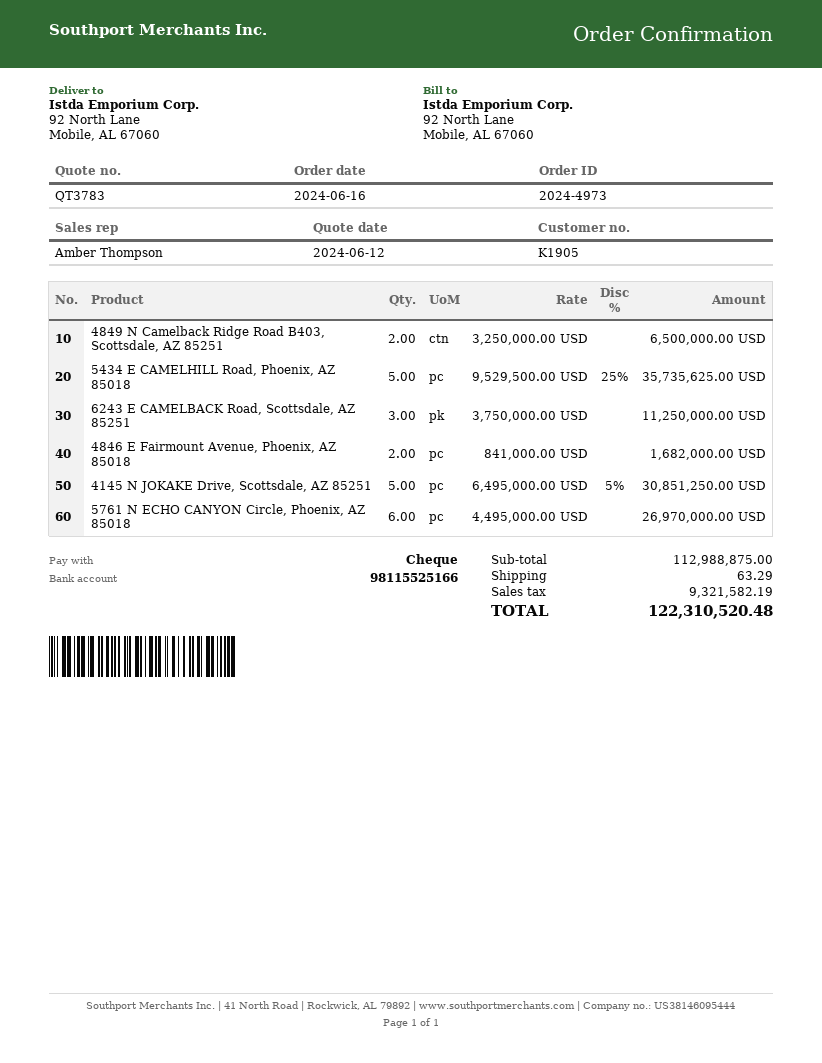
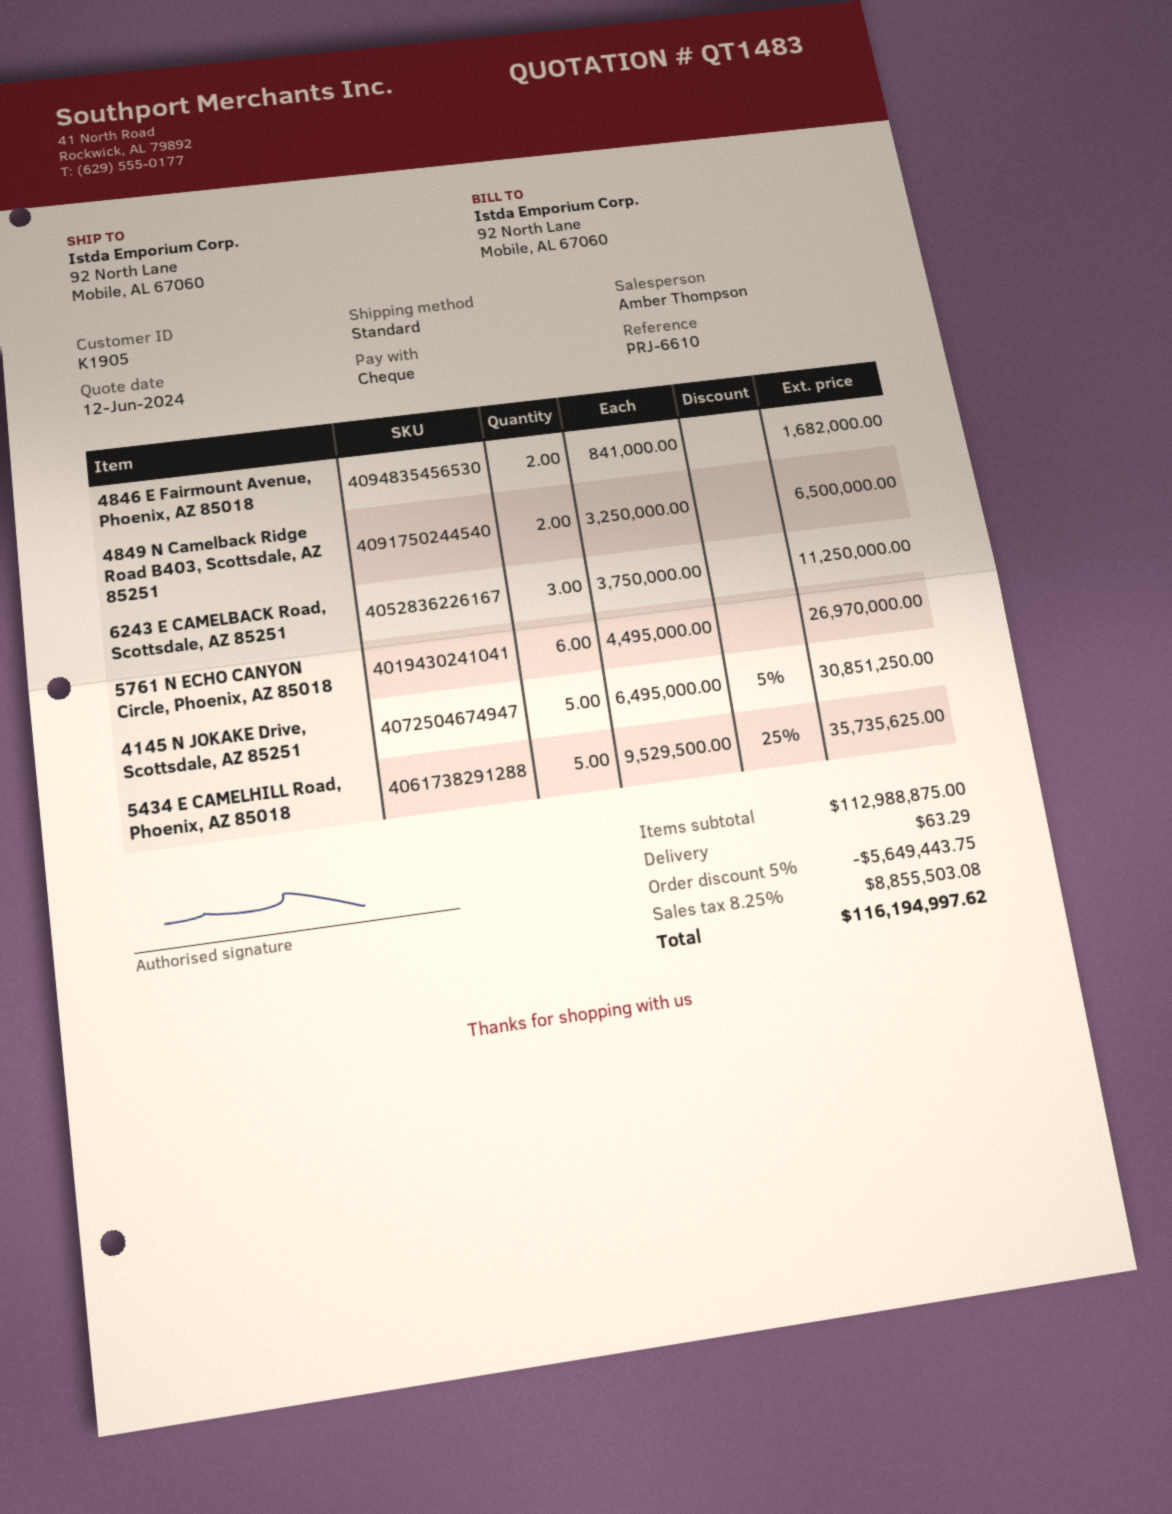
quote number: QT3783 -> QT1483
discount: none -> 5% = 5649443.75
tax: 9321582.19 -> 8855503.08
total: 122310520.48 -> 116194997.62

